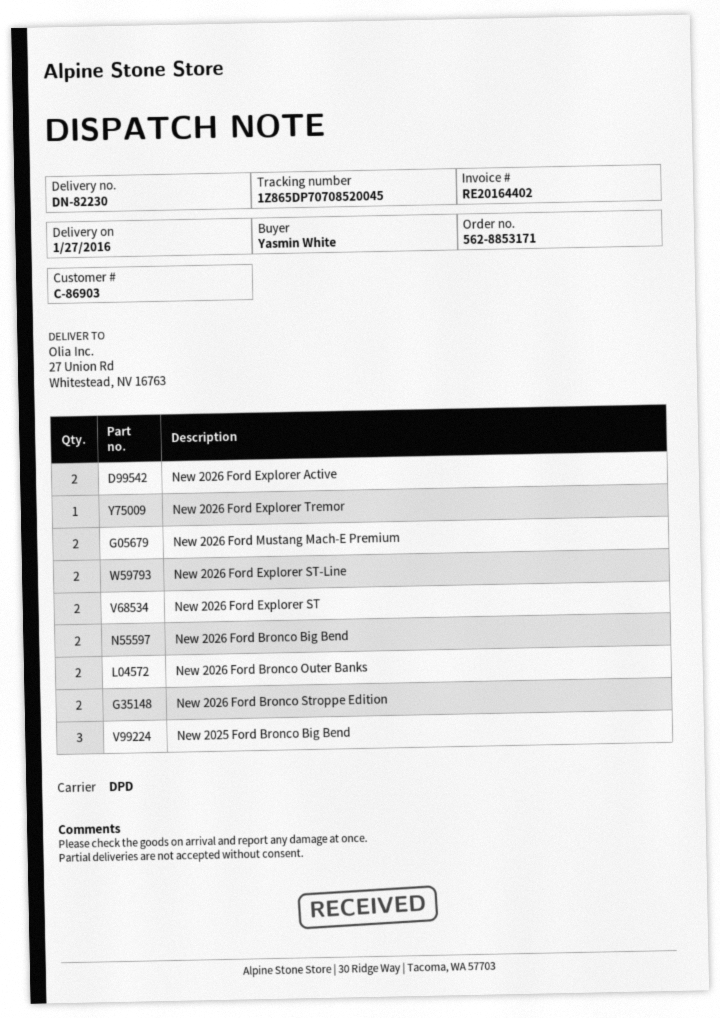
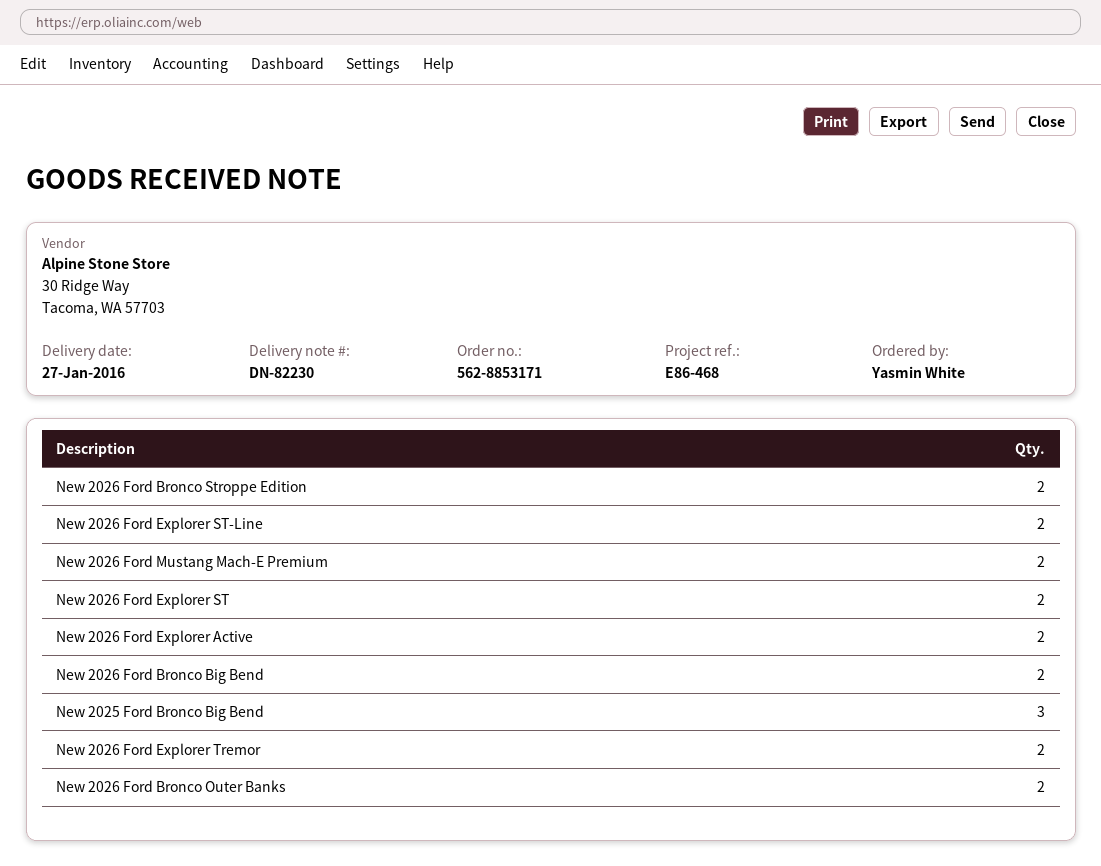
New 2026 Ford Explorer Tremor: 1 -> 2

